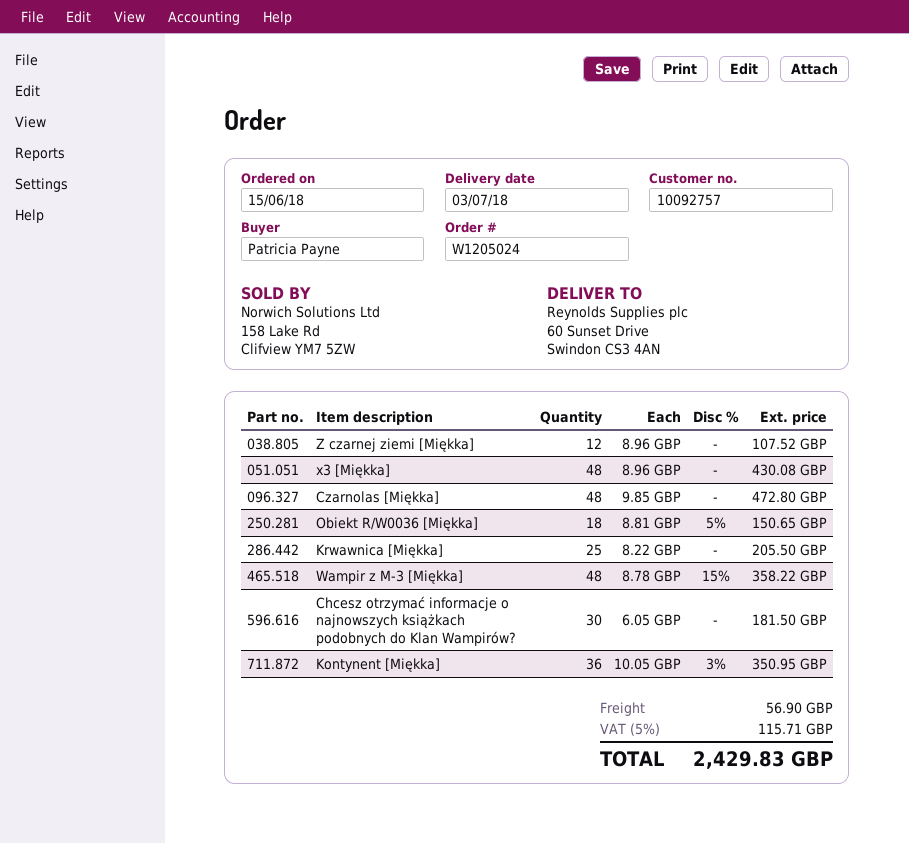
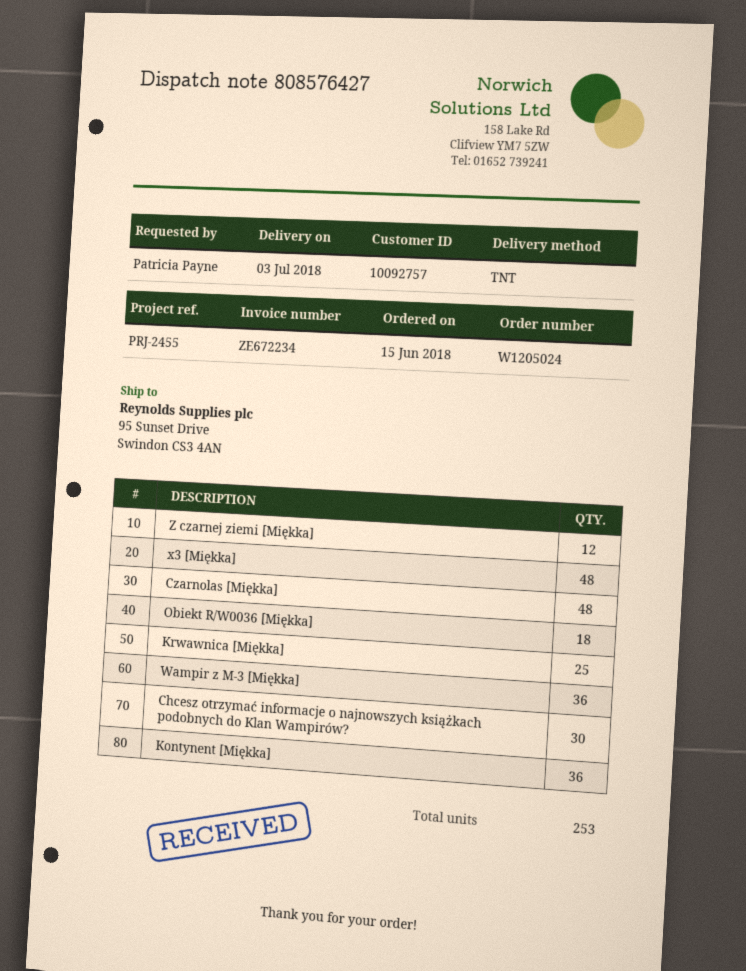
ship to: 60 Sunset Drive, Swindon CS3 4AN -> 95 Sunset Drive, Swindon CS3 4AN
Wampir z M-3 [Miękka]: 48 -> 36

